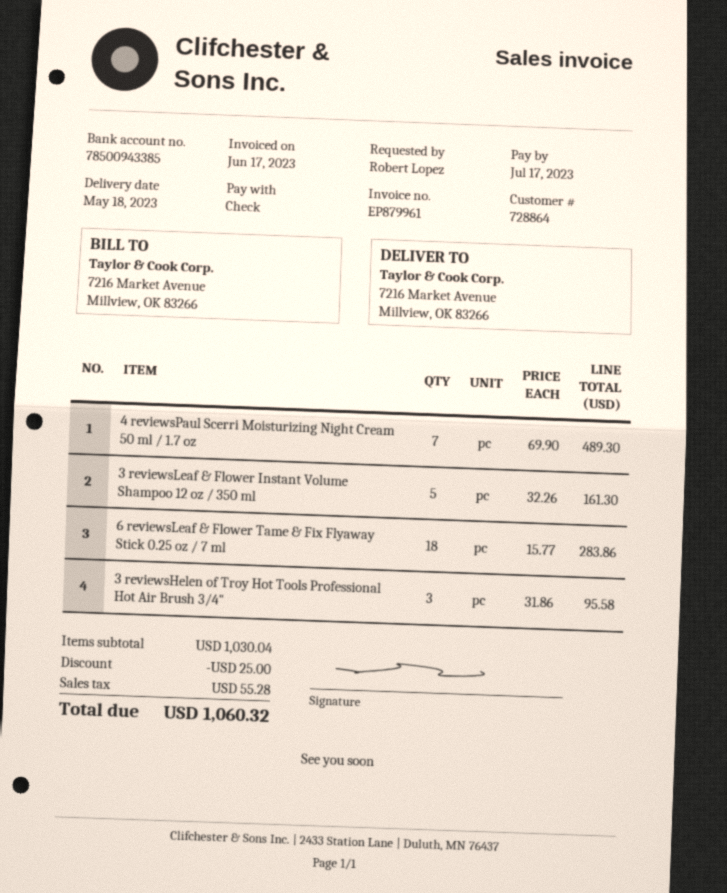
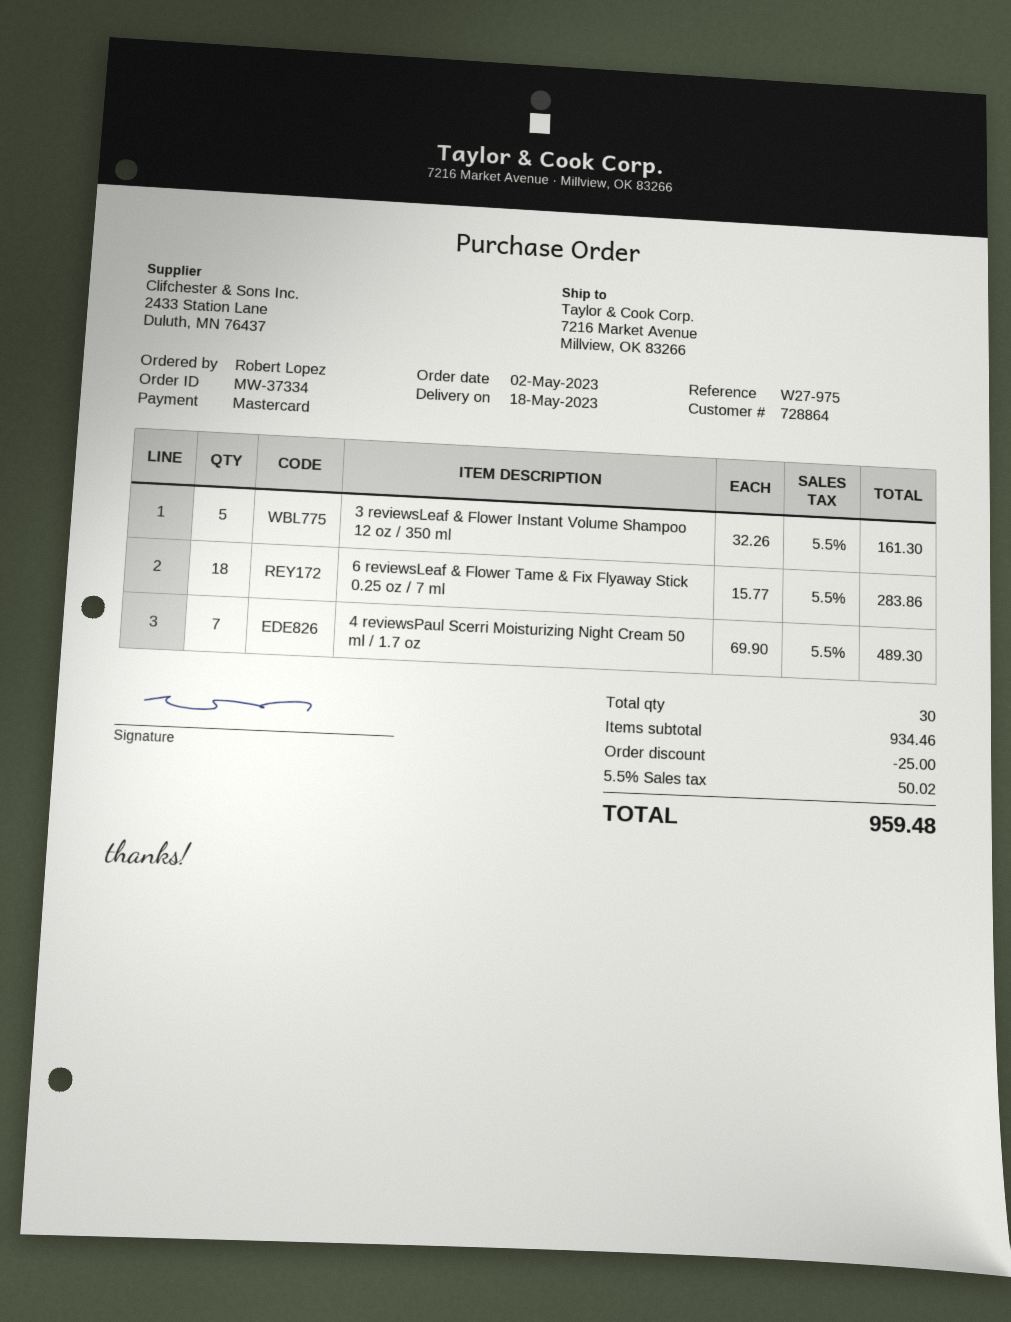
payment method: cheque -> Mastercard
3 reviewsHelen of Troy Hot Tools Professional Hot Air Brush 3/4": 3 x 31.86 = 95.58 -> none
subtotal: 1030.04 -> 934.46
tax: 55.28 -> 50.02
total: 1060.32 -> 959.48

